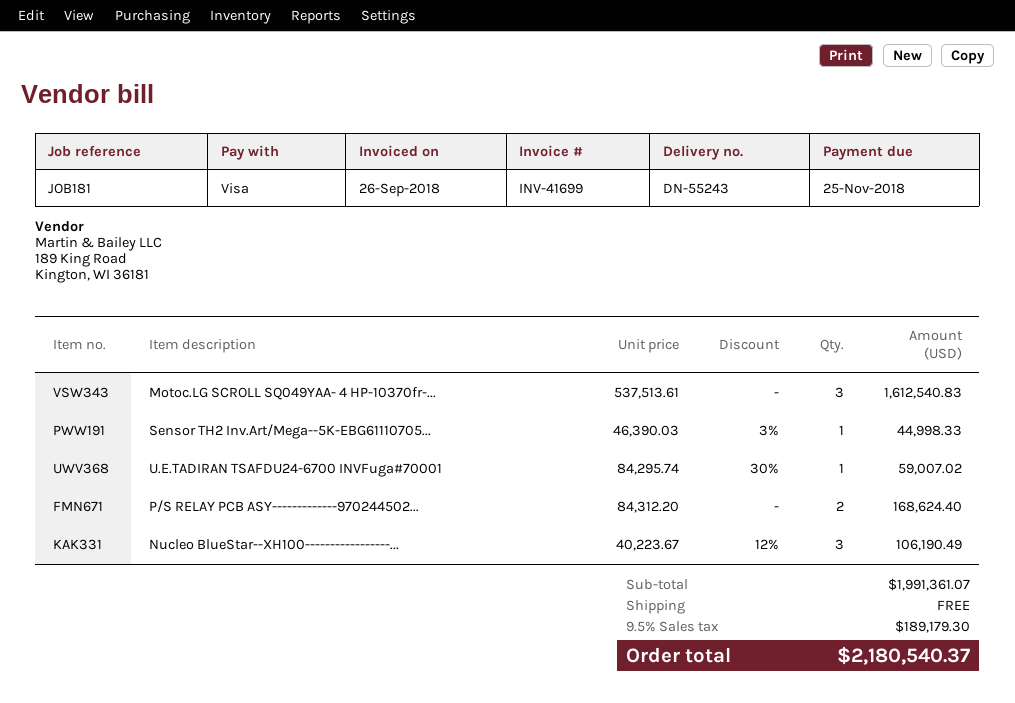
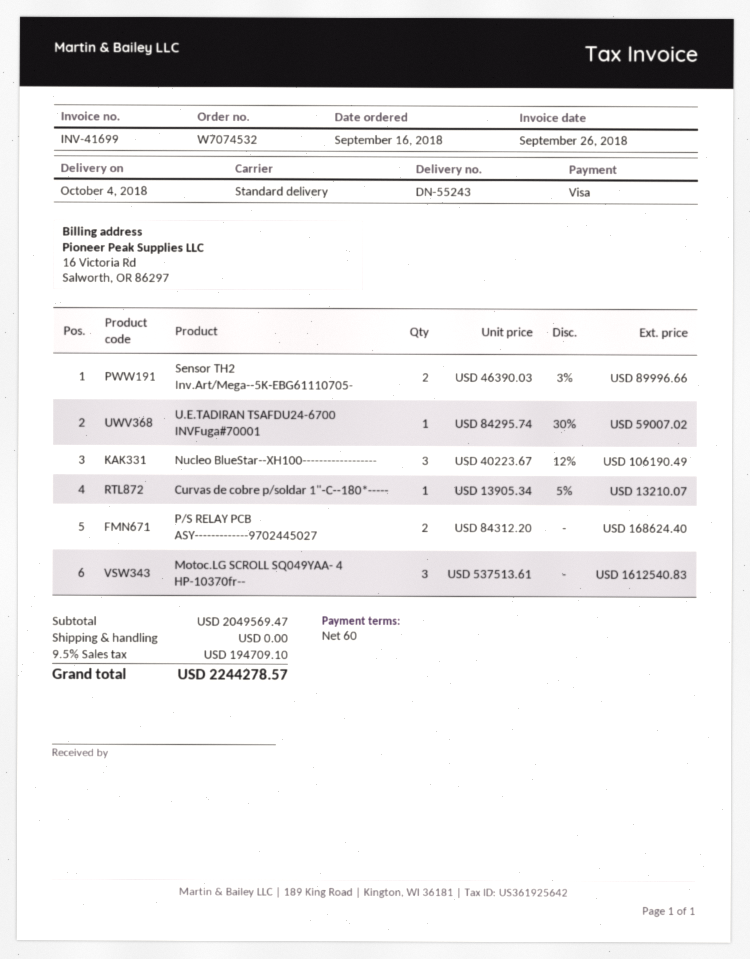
Sensor TH2 Inv.Art/Mega--5K-EBG61110705...: 1 x 46390.03 - 3% = 44998.33 -> 2 x 46390.03 - 3% = 89996.66
Curvas de cobre p/soldar 1"-C--180*-----: none -> 1 x 13905.34 - 5% = 13210.07
subtotal: 1991361.07 -> 2049569.47
tax: 9.5% = 189179.30 -> 9.5% = 194709.10
total: 2180540.37 -> 2244278.57

